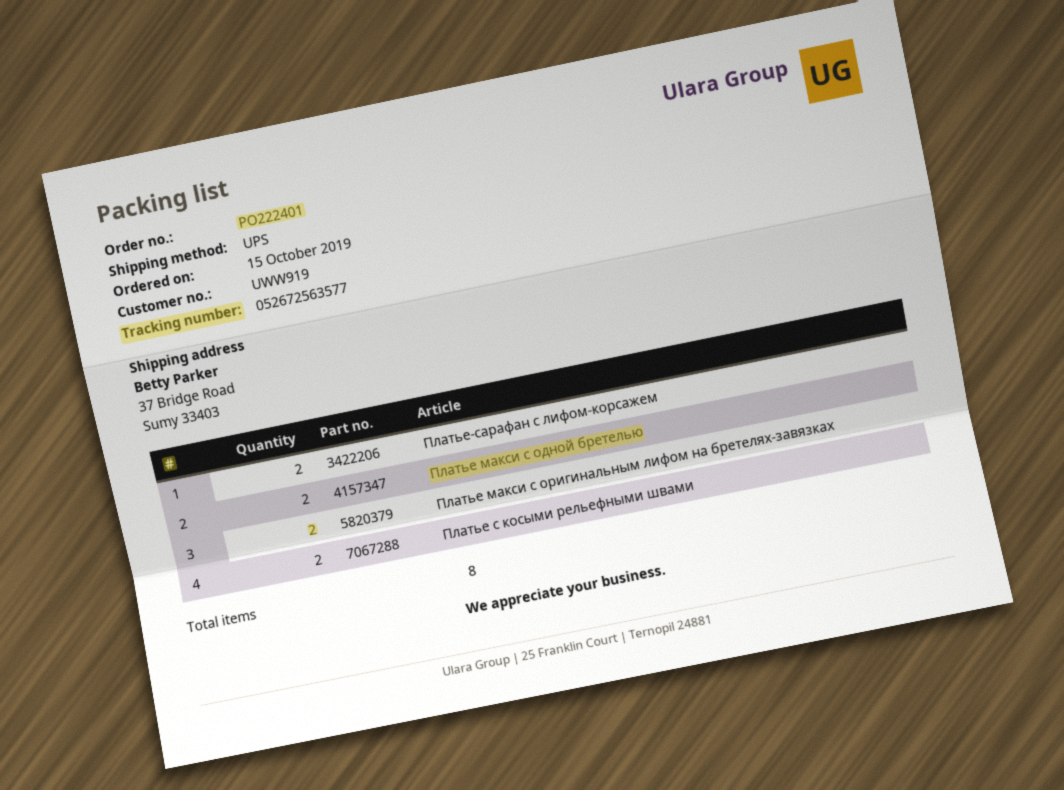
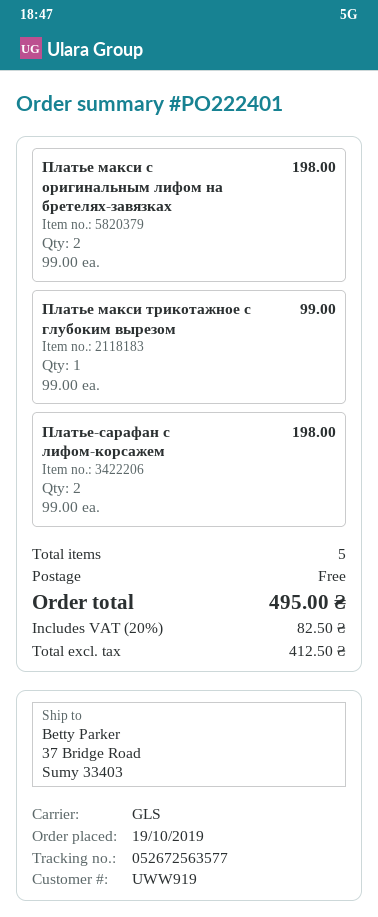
order date: 2019-10-15 -> 2019-10-19
shipping method: UPS -> GLS
Платье макси с одной бретелью: 2 -> none
Платье с косыми рельефными швами: 2 -> none
Платье макси трикотажное с глубоким вырезом: none -> 1
total quantity: 8 -> 5

